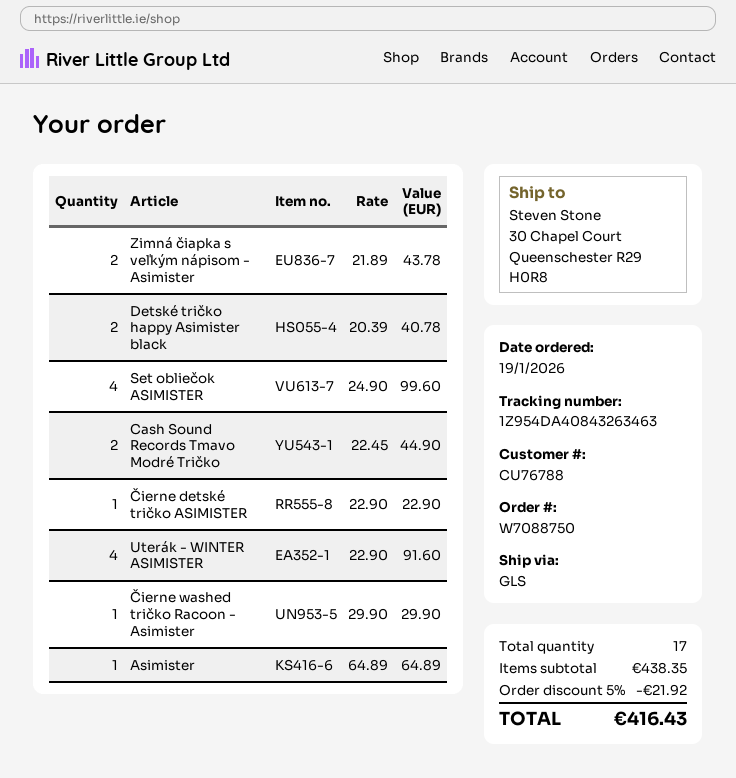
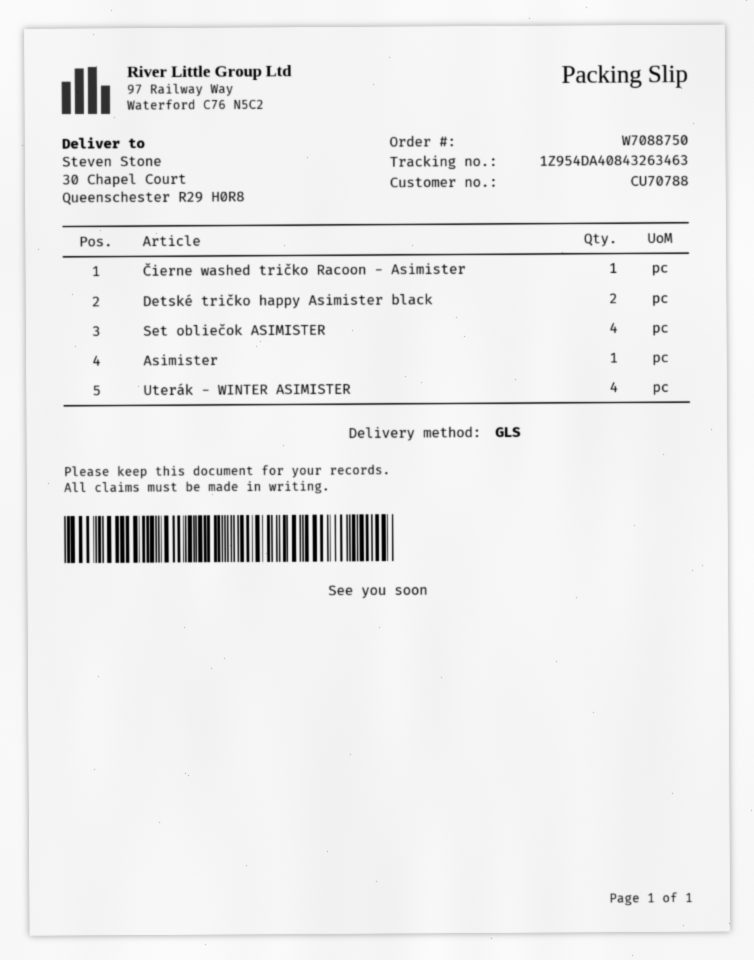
customer number: CU76788 -> CU70788
Zimná čiapka s veľkým nápisom - Asimister: 2 -> none
Cash Sound Records Tmavo Modré Tričko: 2 -> none
Čierne detské tričko ASIMISTER: 1 -> none

